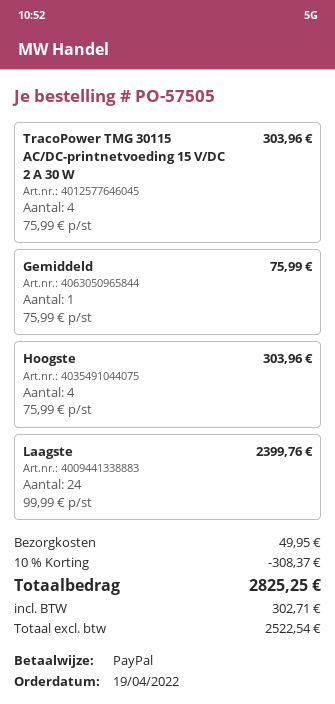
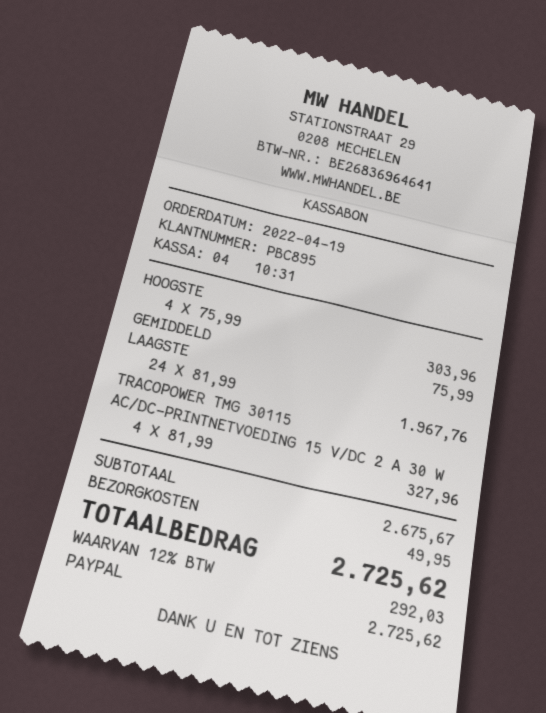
TracoPower TMG 30115 AC/DC-printnetvoeding 15 V/DC 2 A 30 W: 4 x 75.99 = 303.96 -> 4 x 81.99 = 327.96
Laagste: 24 x 99.99 = 2399.76 -> 24 x 81.99 = 1967.76
discount: 10% = 308.37 -> none
tax: 302.71 -> 292.03
total: 2825.25 -> 2725.62

